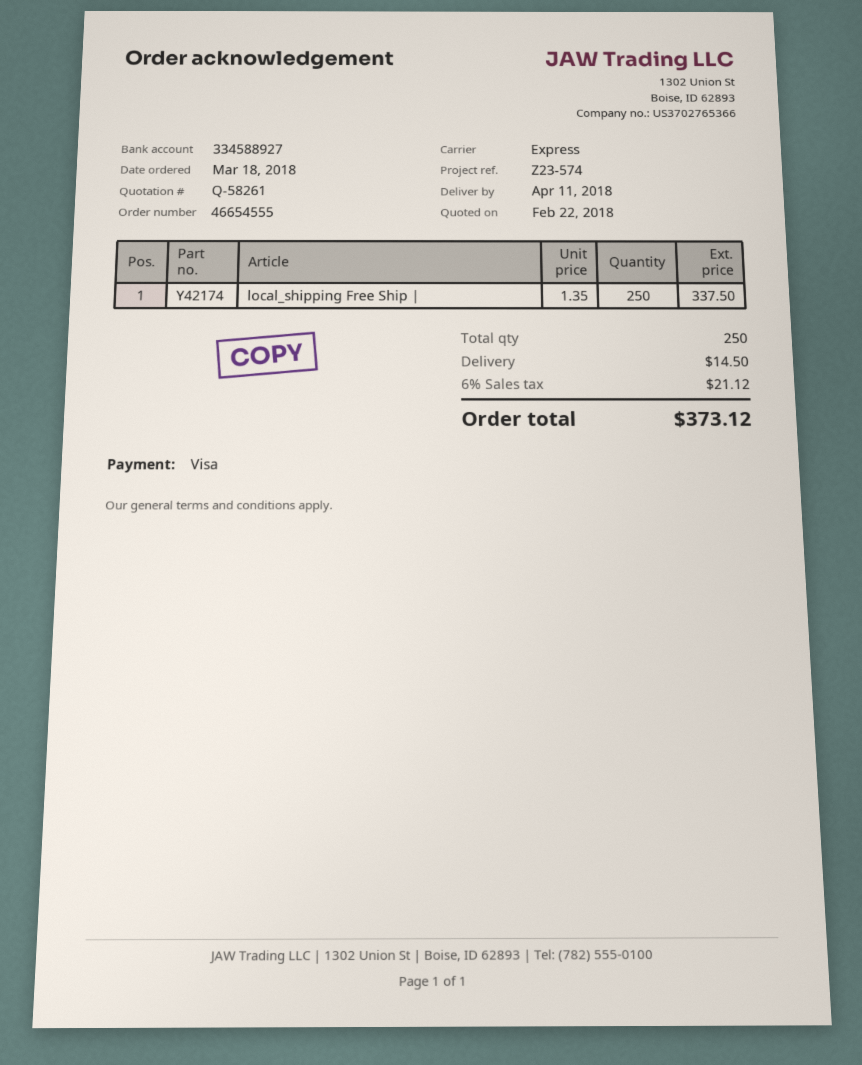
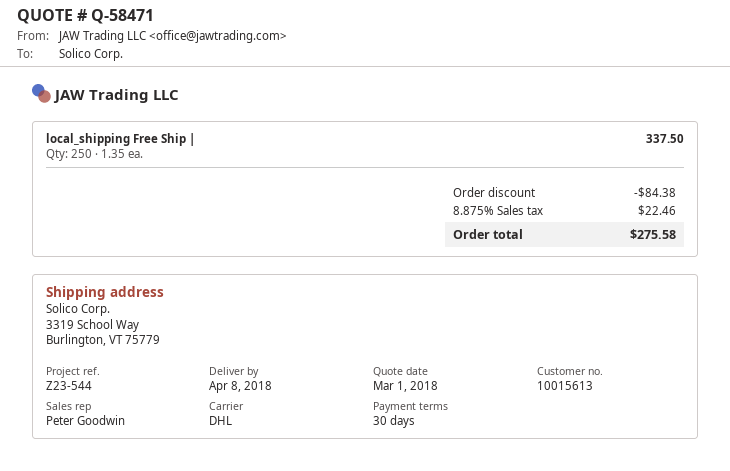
quote number: Q-58261 -> Q-58471
quote date: 2018-02-22 -> 2018-03-01
delivery date: 2018-04-11 -> 2018-04-08
reference: Z23-574 -> Z23-544
shipping method: express -> DHL
discount: none -> 84.38
shipping: 14.50 -> none
tax: 6% = 21.12 -> 8.875% = 22.46
total: 373.12 -> 275.58

